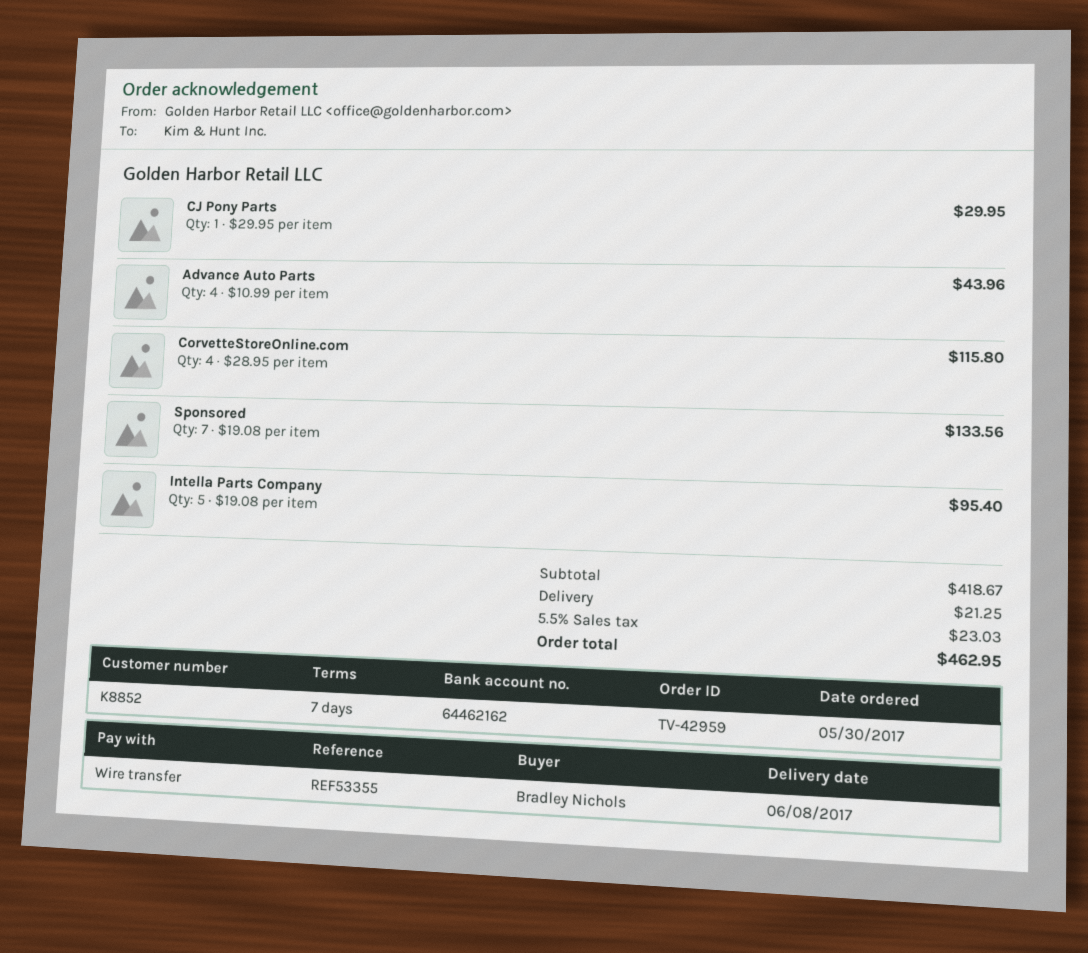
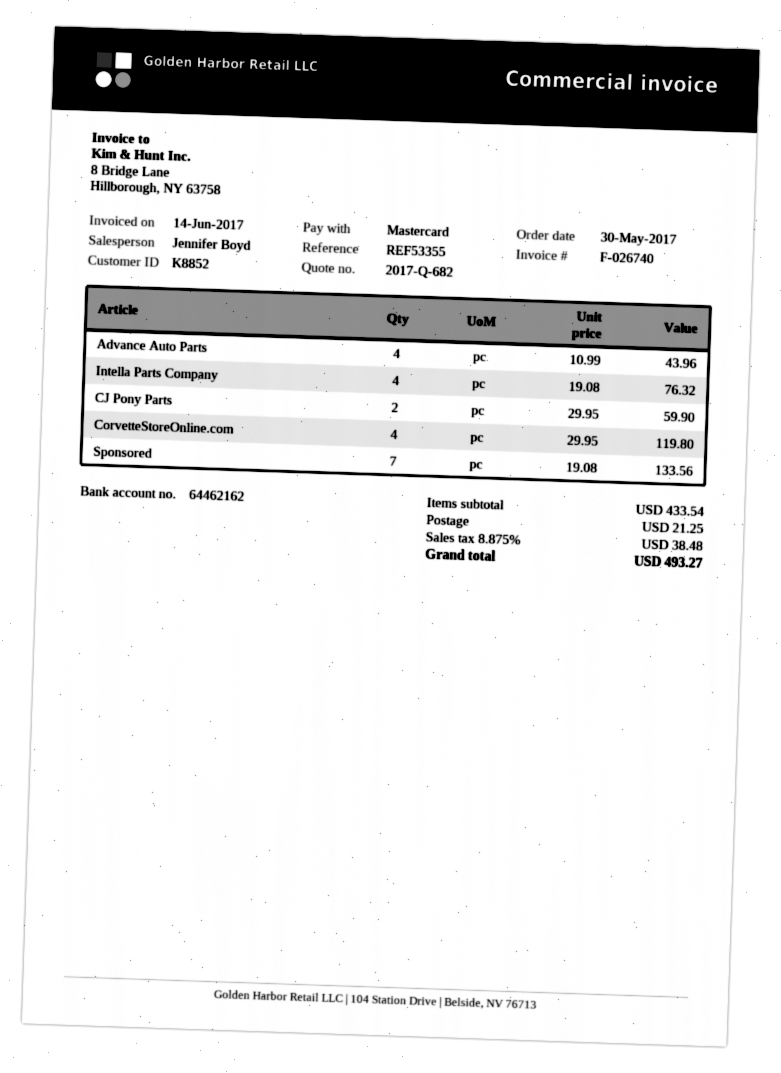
payment method: bank transfer -> Mastercard
CJ Pony Parts: 1 x 29.95 = 29.95 -> 2 x 29.95 = 59.90
CorvetteStoreOnline.com: 4 x 28.95 = 115.80 -> 4 x 29.95 = 119.80
Intella Parts Company: 5 x 19.08 = 95.40 -> 4 x 19.08 = 76.32
subtotal: 418.67 -> 433.54
tax: 5.5% = 23.03 -> 8.875% = 38.48
total: 462.95 -> 493.27

